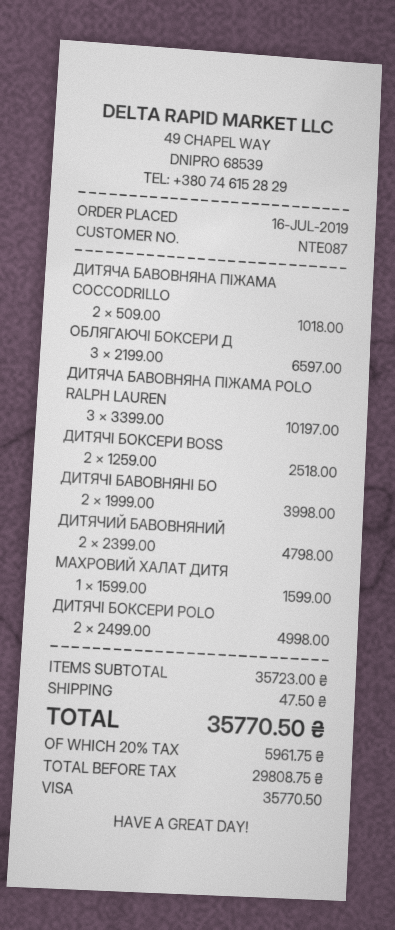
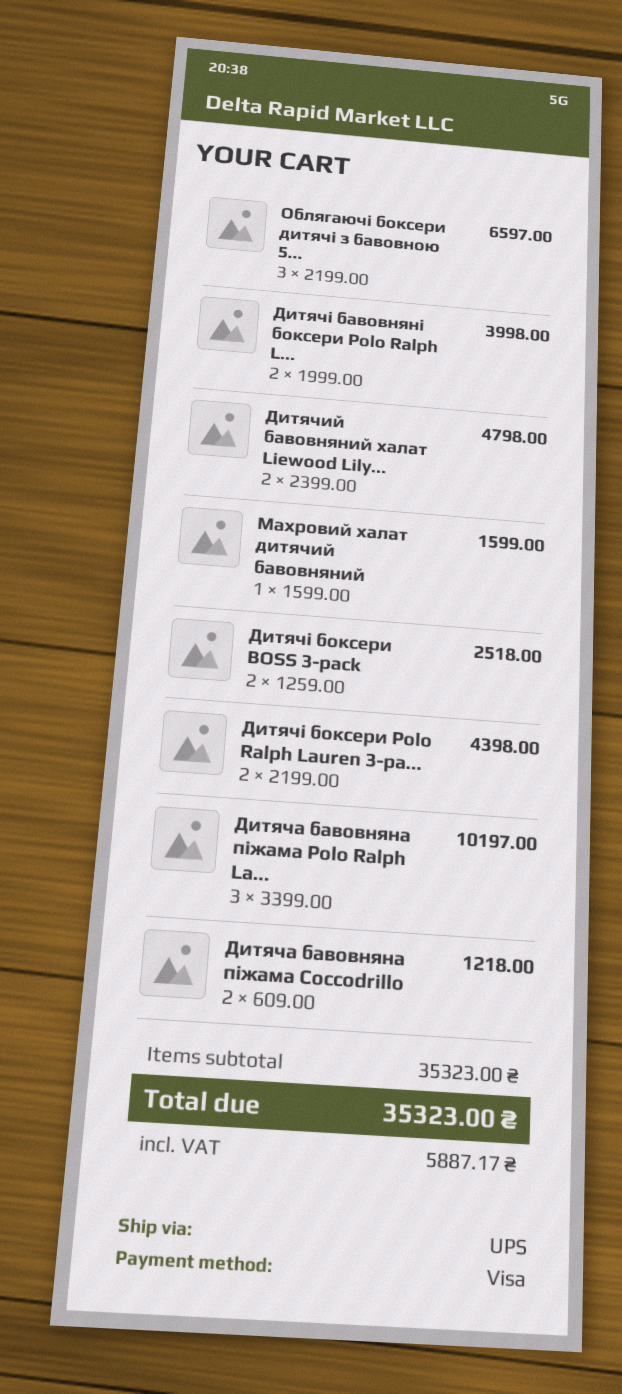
ДИТЯЧА БАВОВНЯНА ПІЖАМА COCCODRILLO: 2 x 509.00 = 1018.00 -> 2 x 609.00 = 1218.00
ДИТЯЧІ БОКСЕРИ POLO: 2 x 2499.00 = 4998.00 -> 2 x 2199.00 = 4398.00
subtotal: 35723.00 -> 35323.00
shipping: 47.50 -> none
tax: 5961.75 -> 5887.17
total: 35770.50 -> 35323.00

